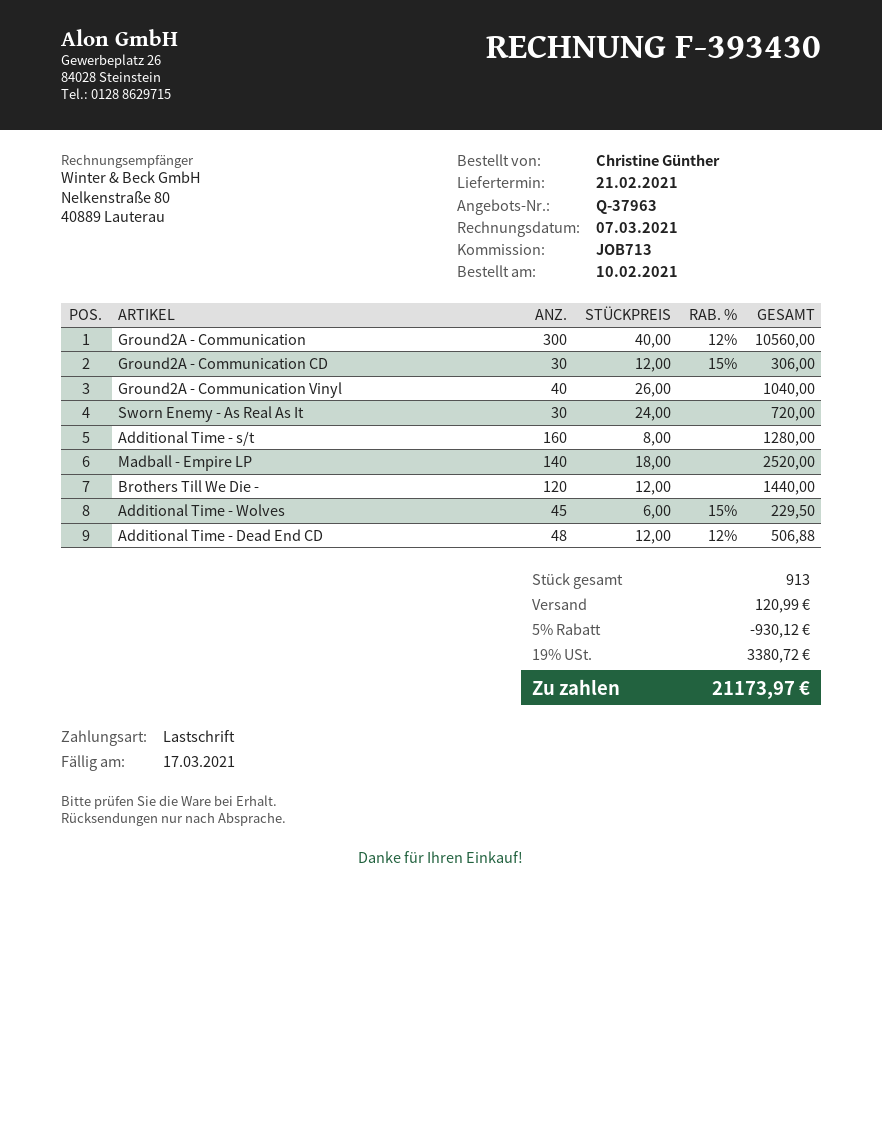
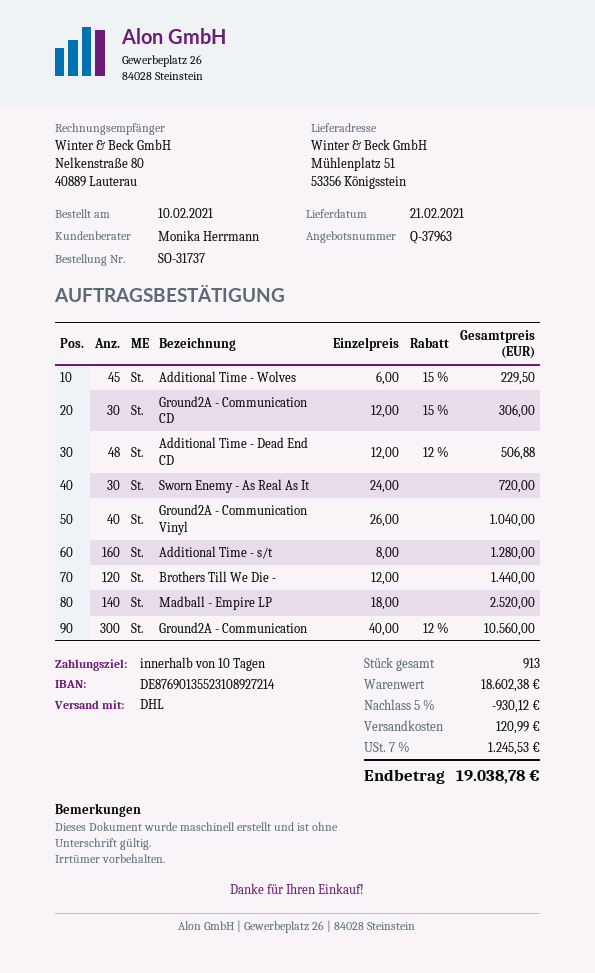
tax: 19% = 3380.72 -> 7% = 1245.53
total: 21173.97 -> 19038.78

